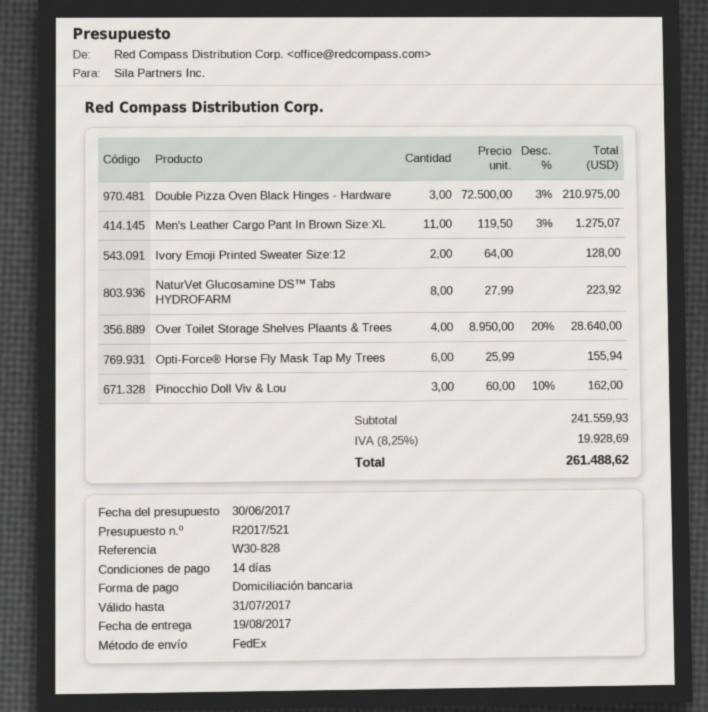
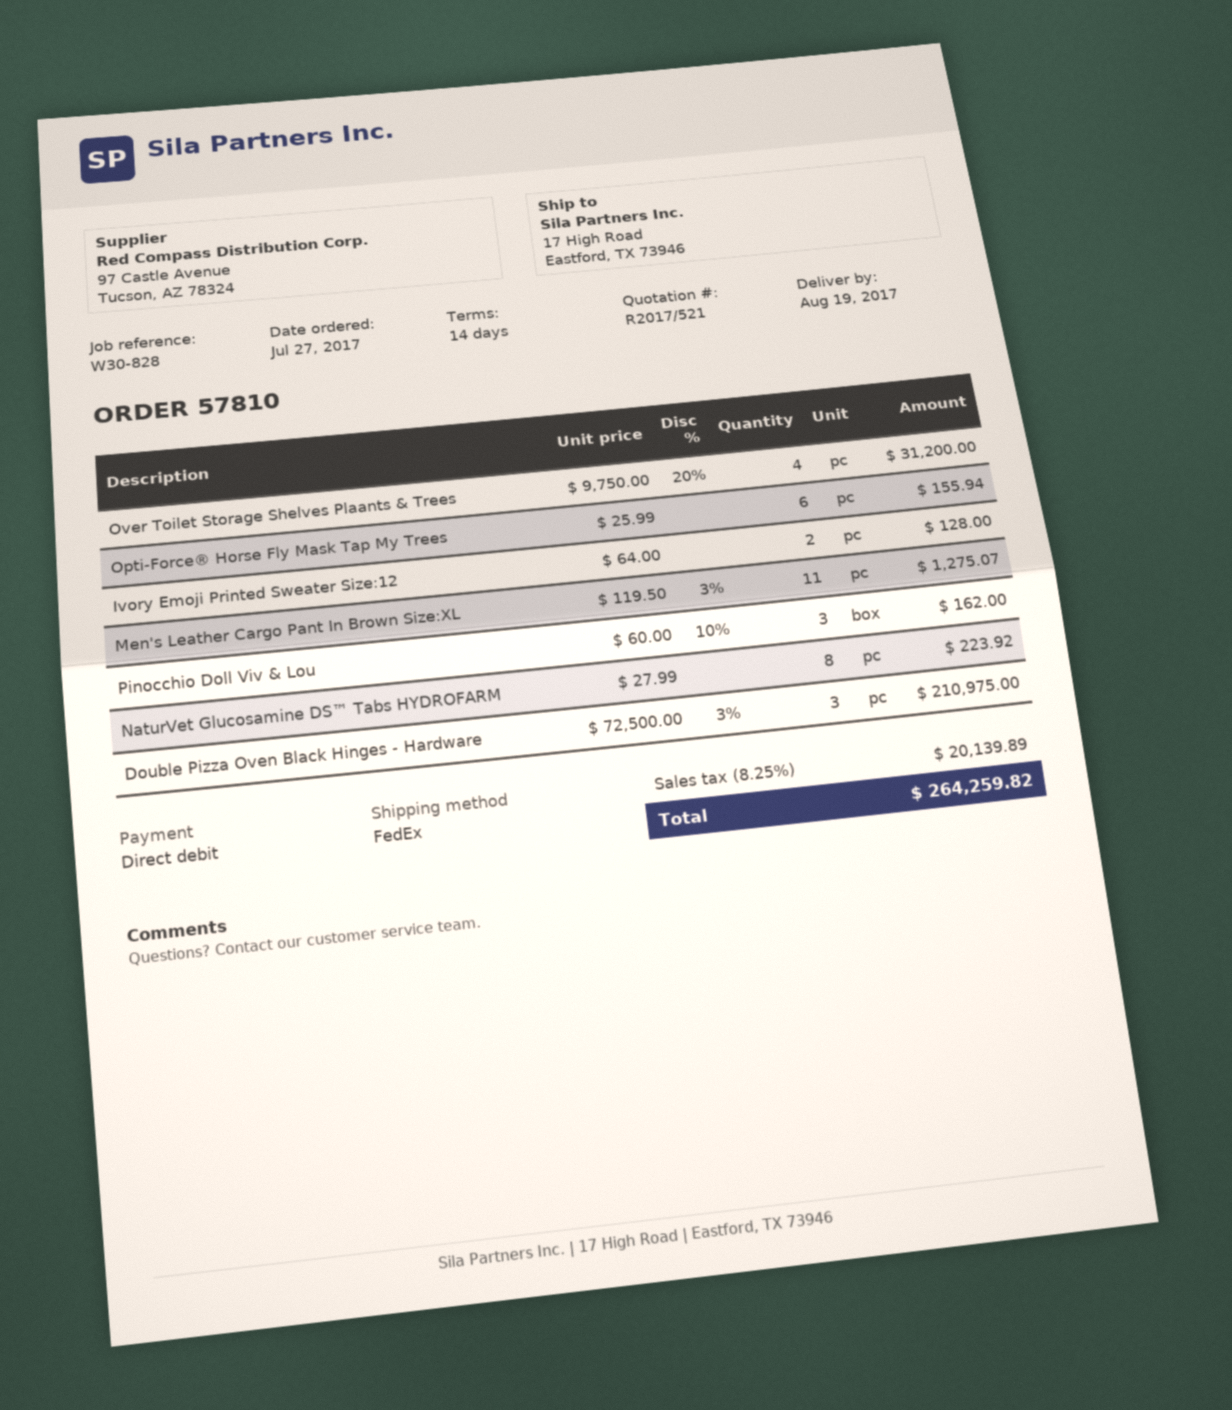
Over Toilet Storage Shelves Plaants & Trees: 4 x 8950.00 - 20% = 28640.00 -> 4 x 9750.00 - 20% = 31200.00
tax: 8.25% = 19928.69 -> 8.25% = 20139.89
total: 261488.62 -> 264259.82

